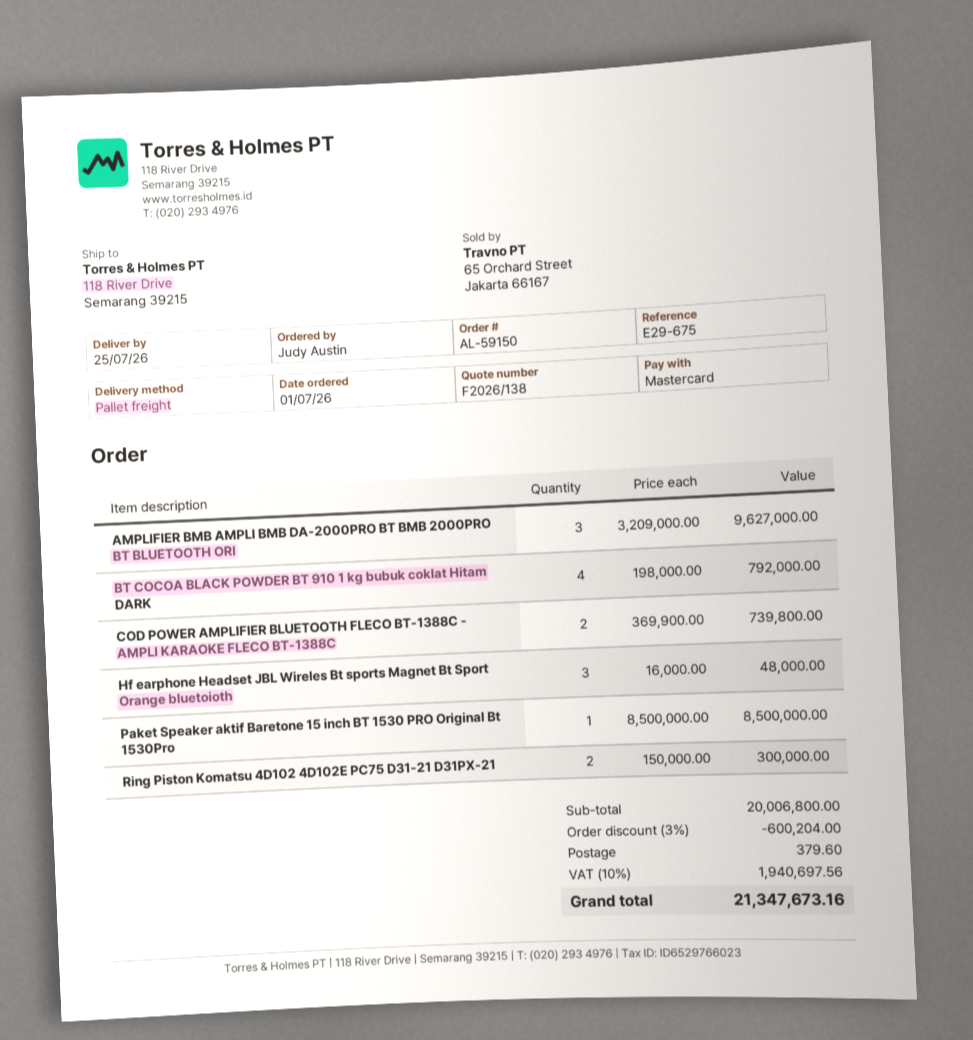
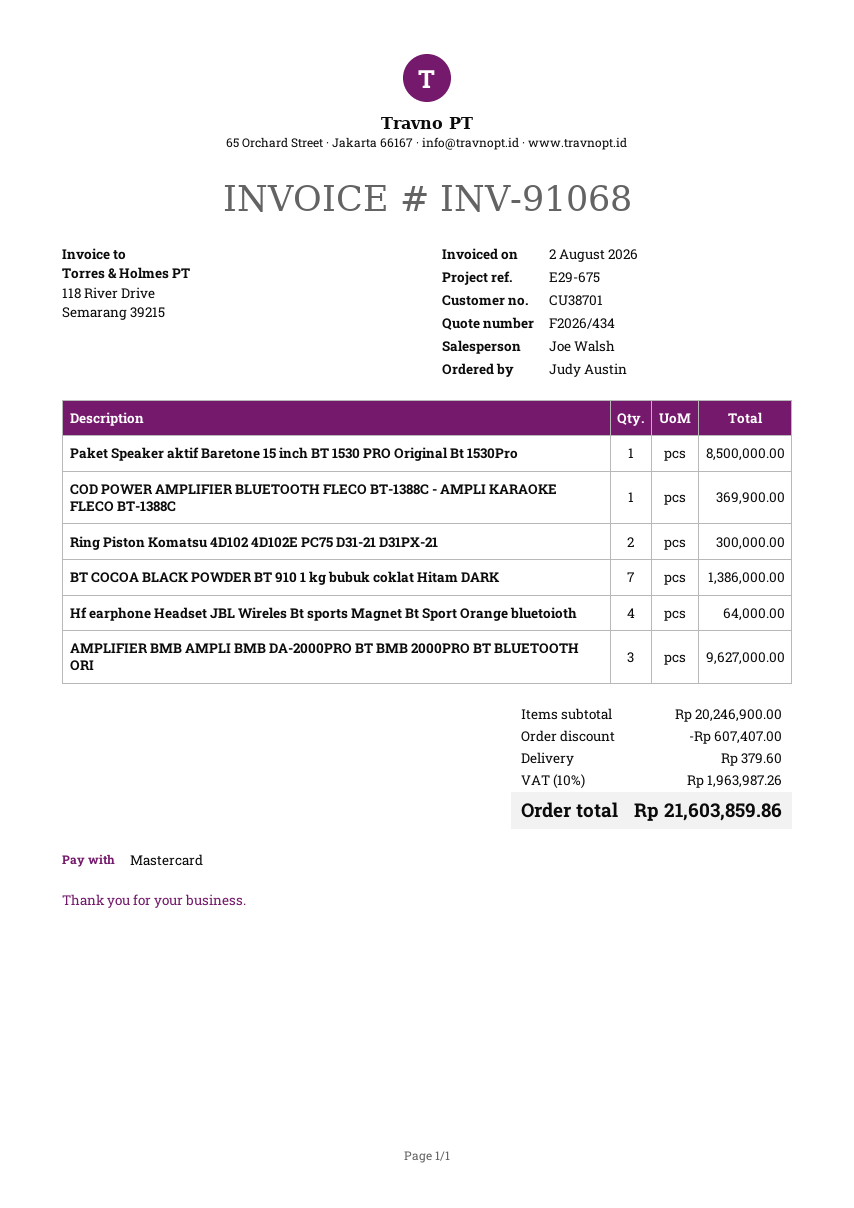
quote number: F2026/138 -> F2026/434
BT COCOA BLACK POWDER BT 910 1 kg bubuk coklat Hitam DARK: 4 for 792000.00 -> 7 for 1386000.00
COD POWER AMPLIFIER BLUETOOTH FLECO BT-1388C - AMPLI KARAOKE FLECO BT-1388C: 2 for 739800.00 -> 1 for 369900.00
Hf earphone Headset JBL Wireles Bt sports Magnet Bt Sport Orange bluetoioth: 3 for 48000.00 -> 4 for 64000.00
subtotal: 20006800.00 -> 20246900.00
discount: 600204.00 -> 607407.00
tax: 10% = 1940697.56 -> 10% = 1963987.26
total: 21347673.16 -> 21603859.86

